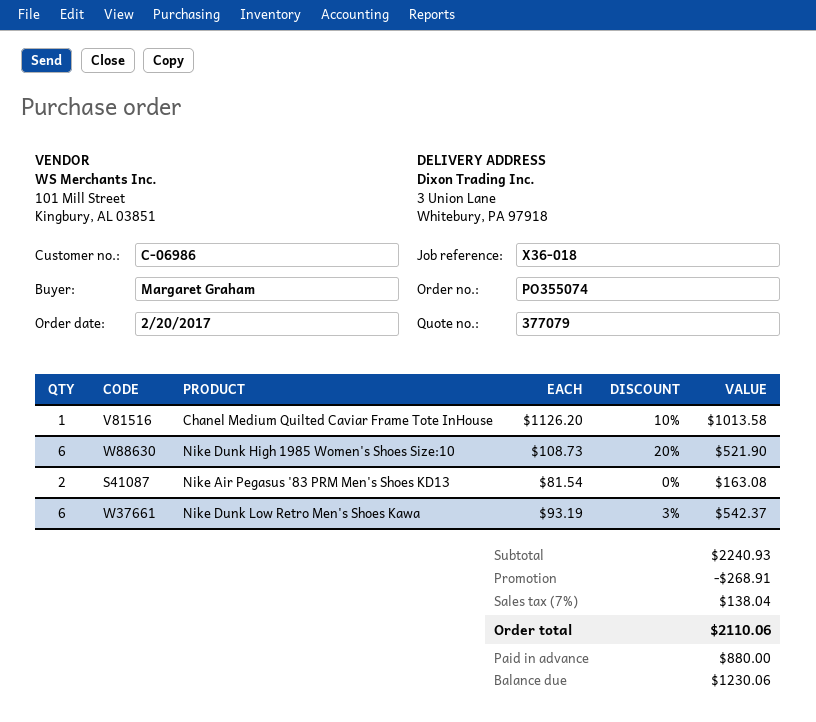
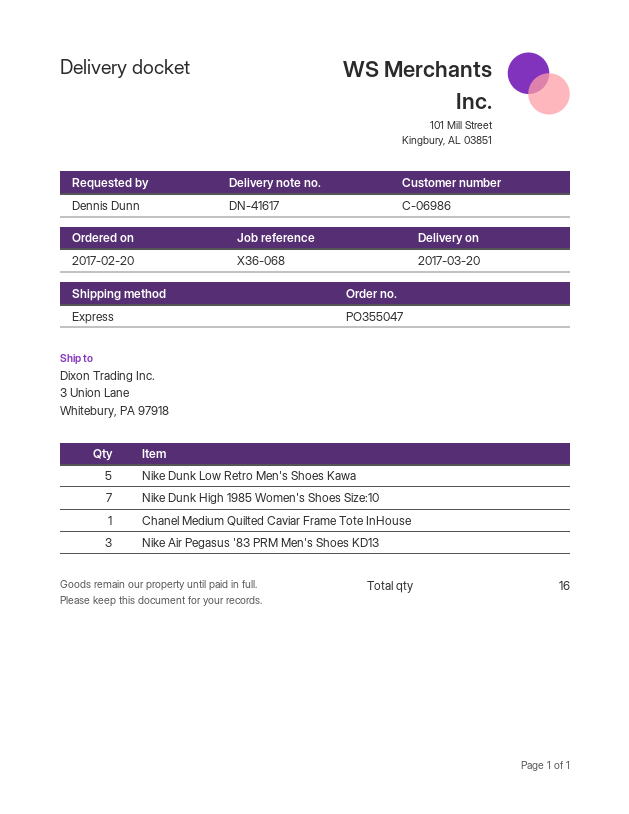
order number: PO355074 -> PO355047
reference: X36-018 -> X36-068
ordered by: Margaret Graham -> Dennis Dunn
Nike Dunk High 1985 Women's Shoes Size:10: 6 -> 7
Nike Air Pegasus '83 PRM Men's Shoes KD13: 2 -> 3
Nike Dunk Low Retro Men's Shoes Kawa: 6 -> 5

